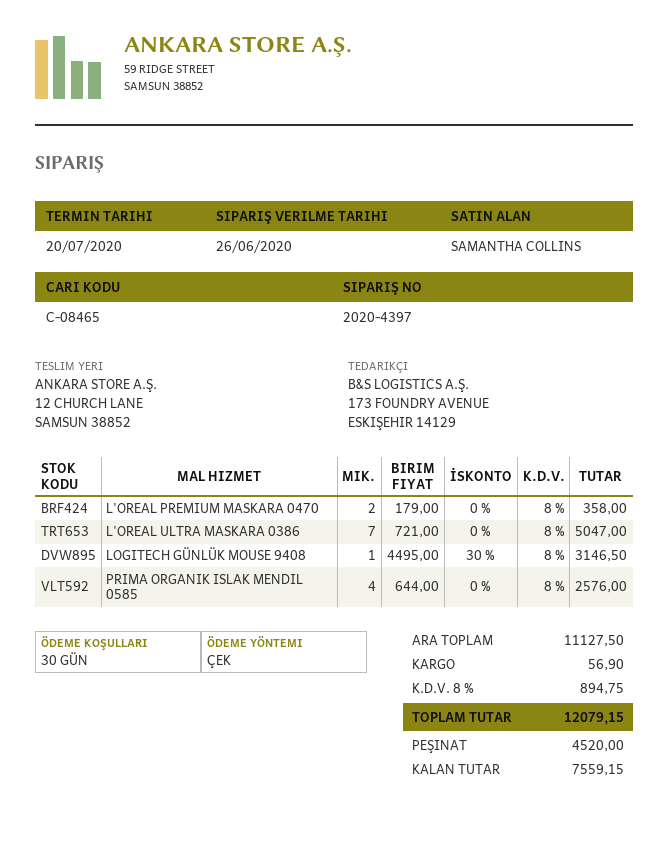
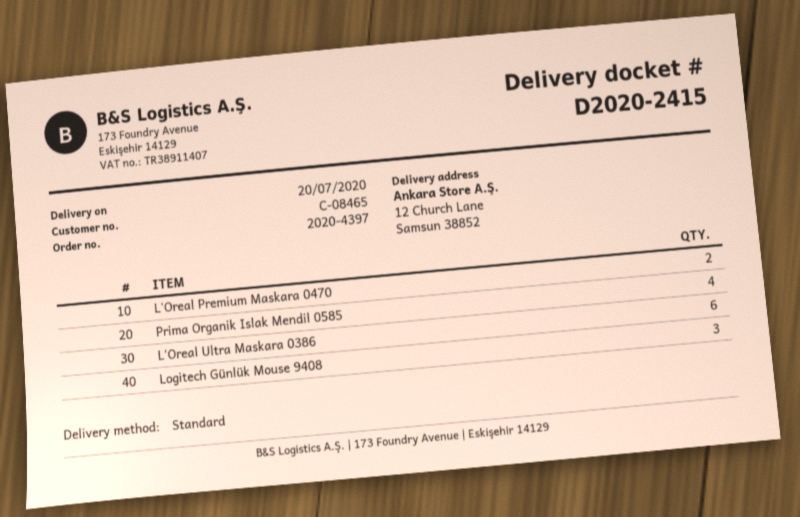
L'OREAL ULTRA MASKARA 0386: 7 -> 6
LOGITECH GÜNLÜK MOUSE 9408: 1 -> 3

